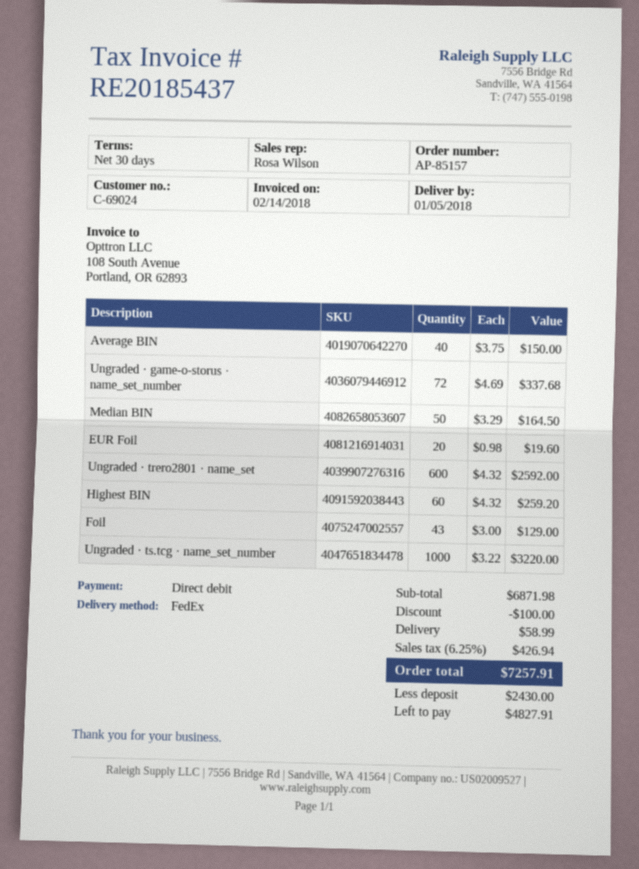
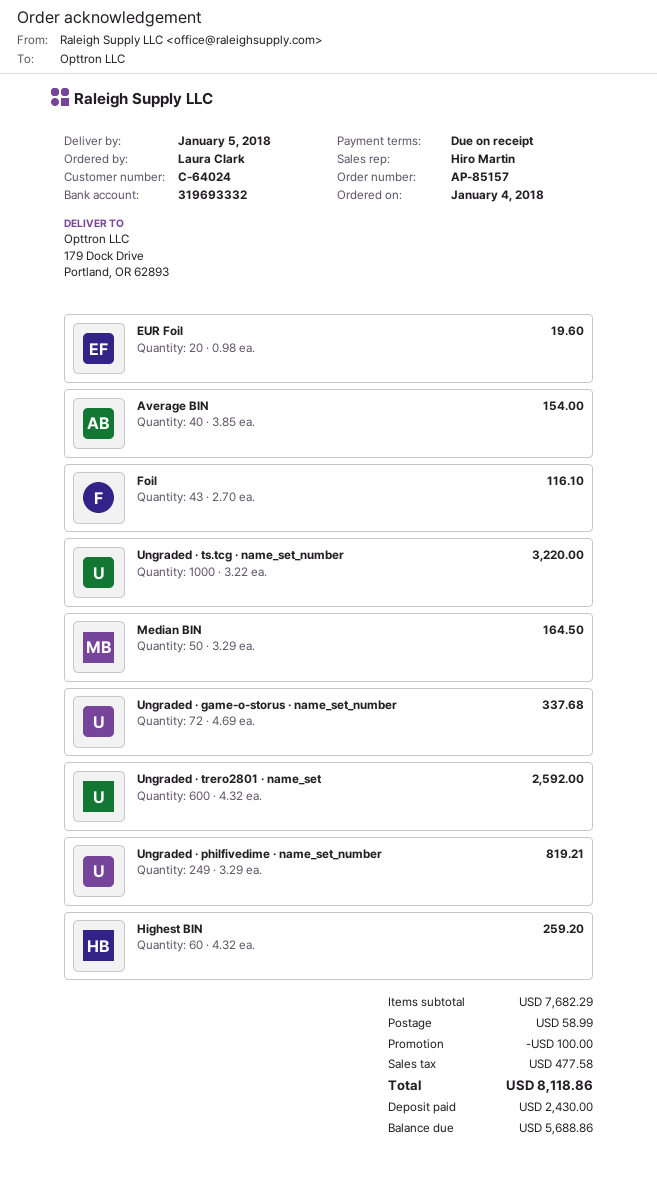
payment terms: 30 days -> on receipt
customer number: C-69024 -> C-64024
sales rep: Rosa Wilson -> Hiro Martin
Average BIN: 40 x 3.75 = 150.00 -> 40 x 3.85 = 154.00
Foil: 43 x 3.00 = 129.00 -> 43 x 2.70 = 116.10
Ungraded · philfivedime · name_set_number: none -> 249 x 3.29 = 819.21
subtotal: 6871.98 -> 7682.29
tax: 426.94 -> 477.58
total: 7257.91 -> 8118.86
balance: 4827.91 -> 5688.86

